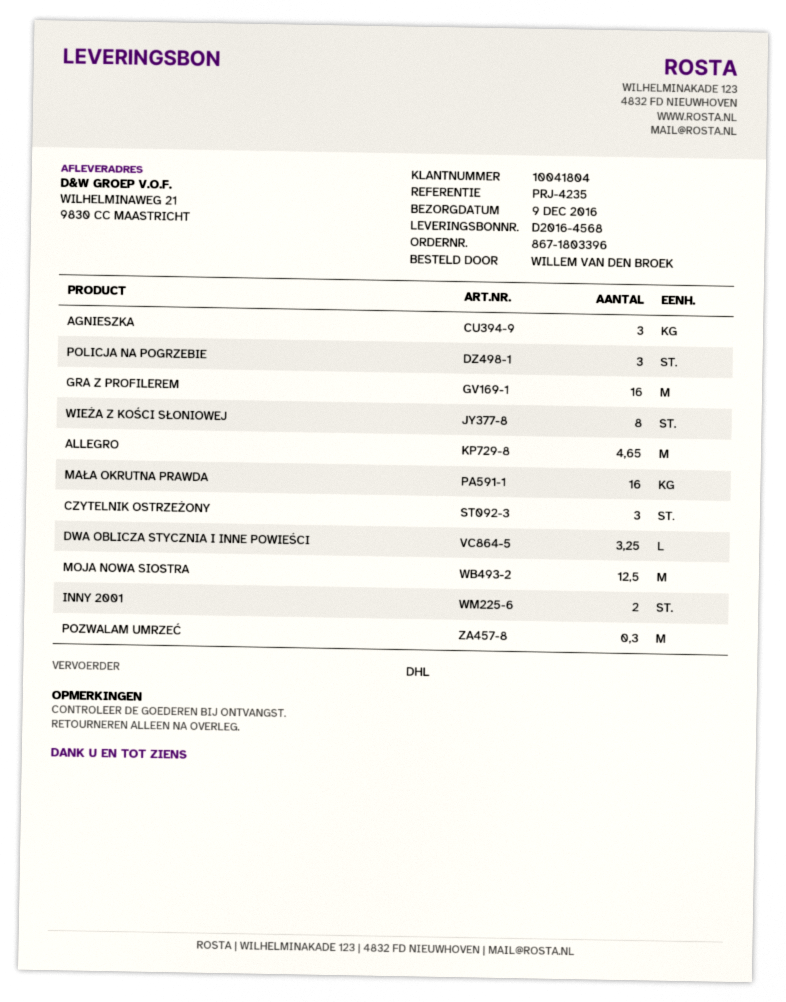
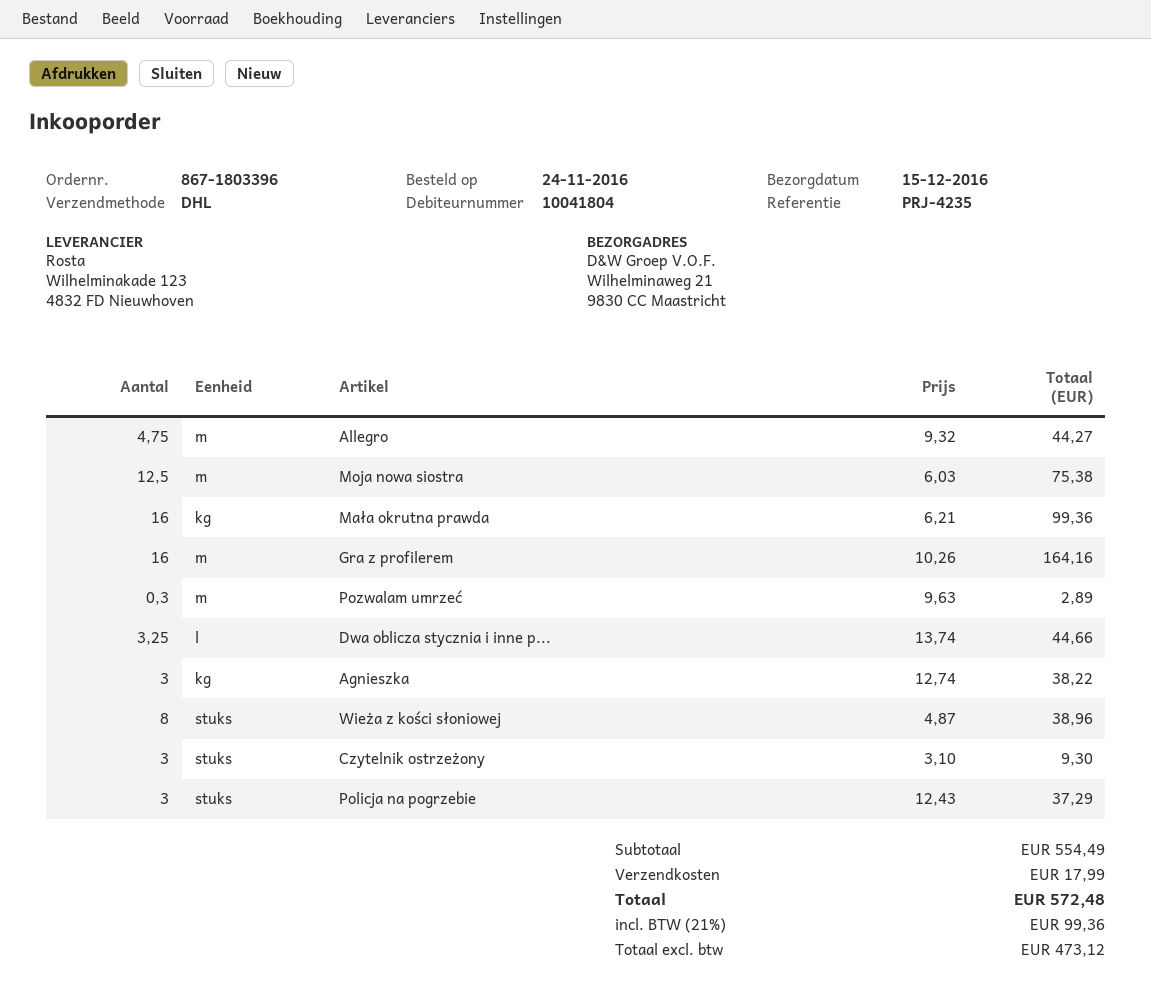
delivery date: 2016-12-09 -> 2016-12-15
ALLEGRO: 4.65 -> 4.75
INNY 2001: 2 -> none

